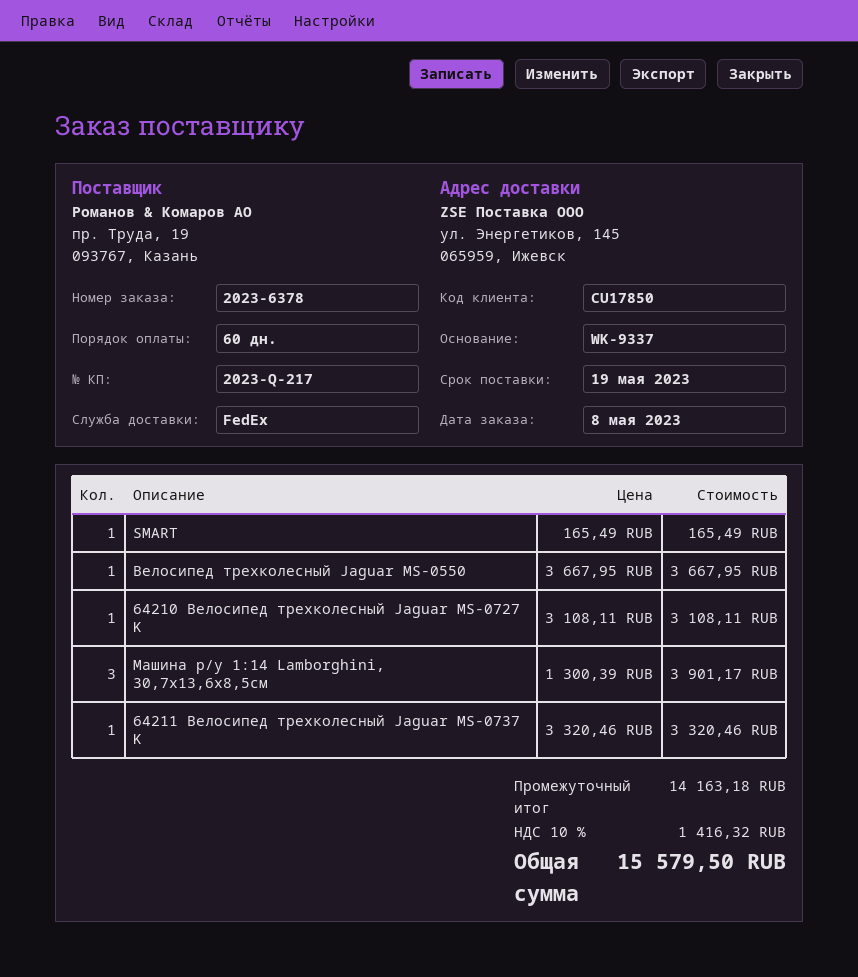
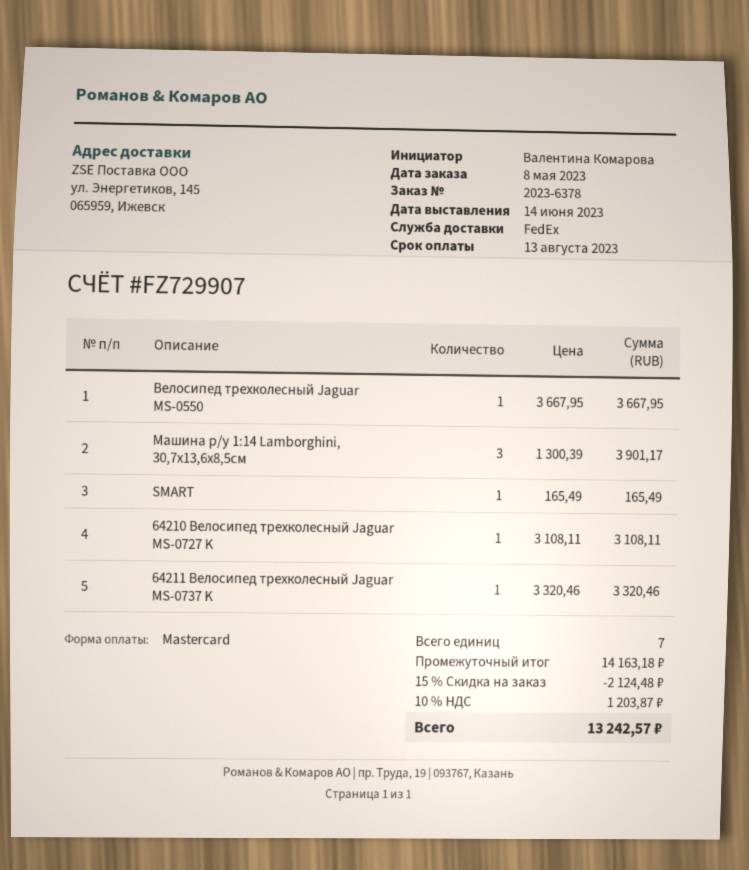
discount: none -> 15% = 2124.48
tax: 10% = 1416.32 -> 10% = 1203.87
total: 15579.50 -> 13242.57

